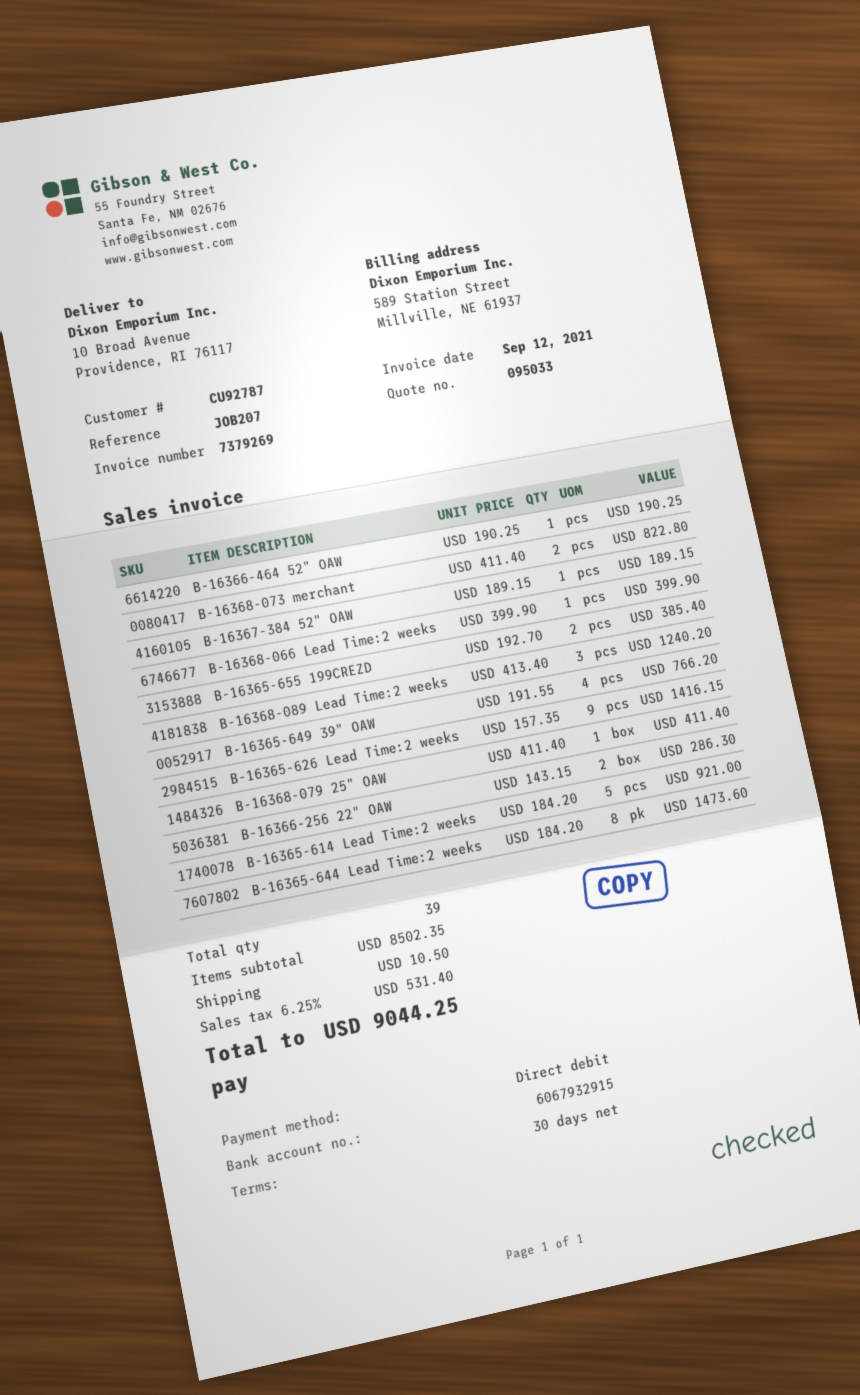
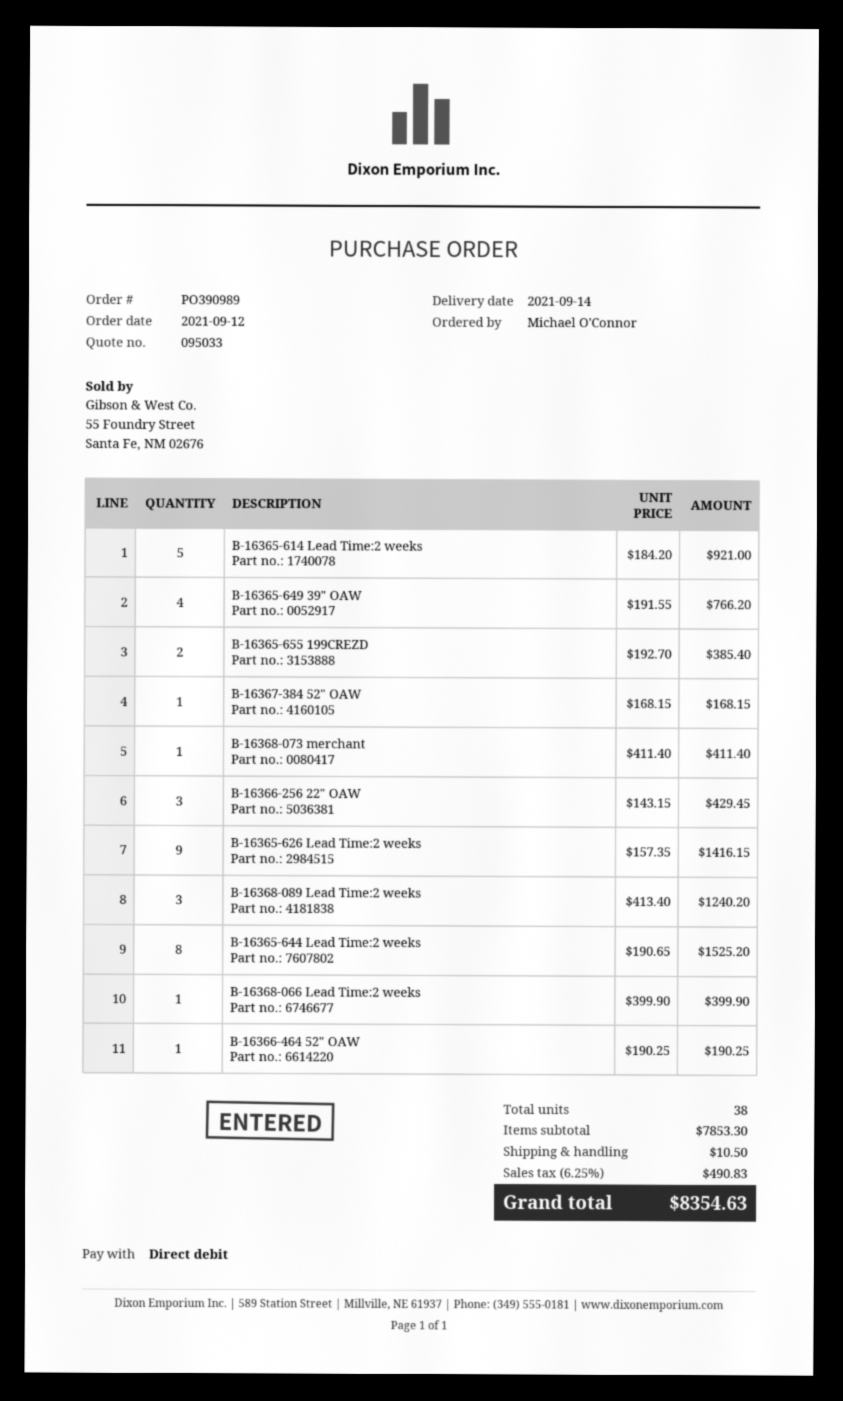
B-16368-073 merchant: 2 x 411.40 = 822.80 -> 1 x 411.40 = 411.40
B-16367-384 52" OAW: 1 x 189.15 = 189.15 -> 1 x 168.15 = 168.15
B-16368-079 25" OAW: 1 x 411.40 = 411.40 -> none
B-16366-256 22" OAW: 2 x 143.15 = 286.30 -> 3 x 143.15 = 429.45
B-16365-644 Lead Time:2 weeks: 8 x 184.20 = 1473.60 -> 8 x 190.65 = 1525.20
total quantity: 39 -> 38
subtotal: 8502.35 -> 7853.30
tax: 6.25% = 531.40 -> 6.25% = 490.83
total: 9044.25 -> 8354.63

